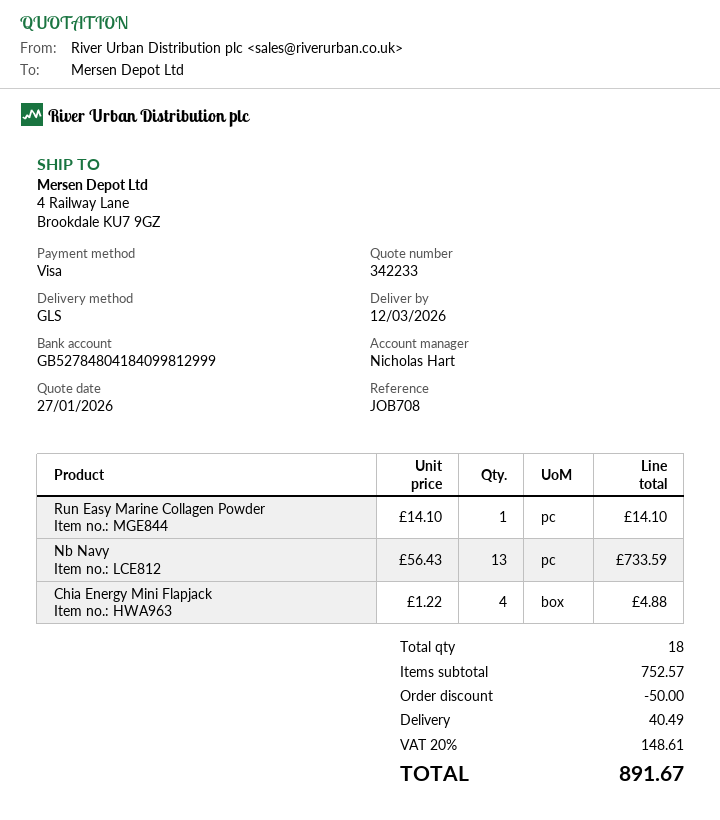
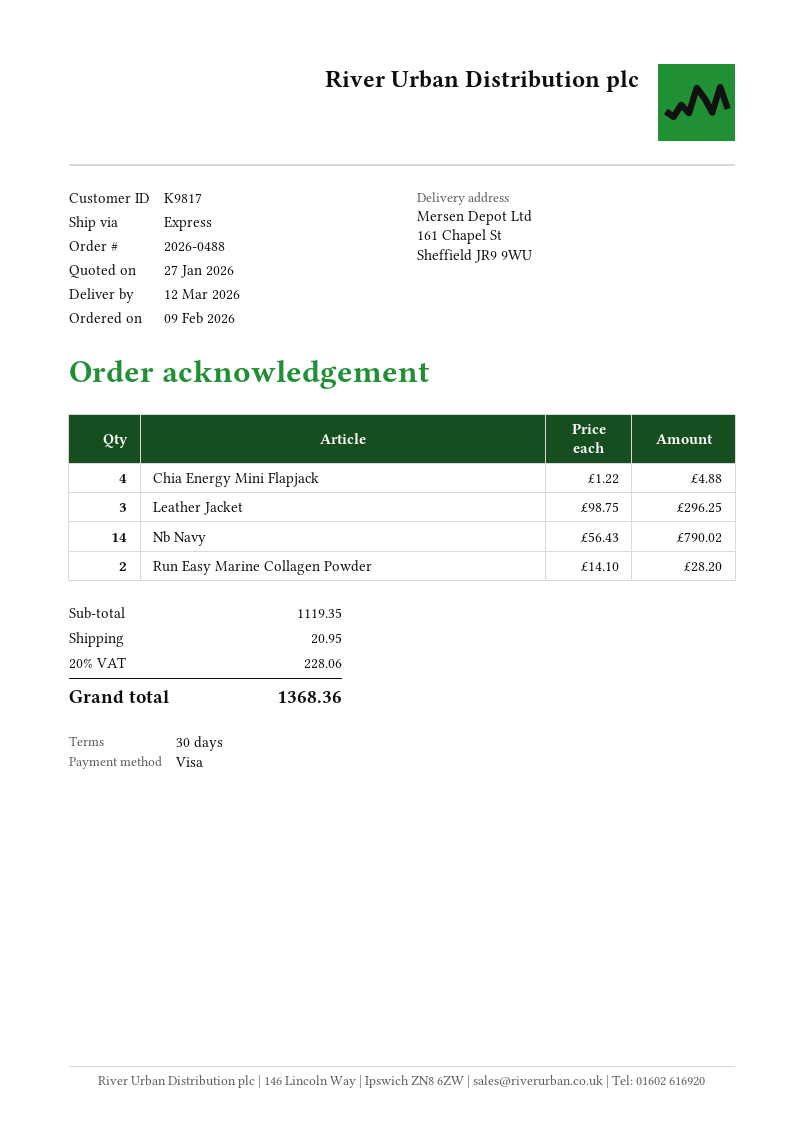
shipping method: GLS -> express
ship to: 4 Railway Lane, Brookdale KU7 9GZ -> 161 Chapel St, Sheffield JR9 9WU
Run Easy Marine Collagen Powder: 1 x 14.10 = 14.10 -> 2 x 14.10 = 28.20
Nb Navy: 13 x 56.43 = 733.59 -> 14 x 56.43 = 790.02
Leather Jacket: none -> 3 x 98.75 = 296.25
subtotal: 752.57 -> 1119.35
discount: 50.00 -> none
shipping: 40.49 -> 20.95
tax: 20% = 148.61 -> 20% = 228.06
total: 891.67 -> 1368.36

